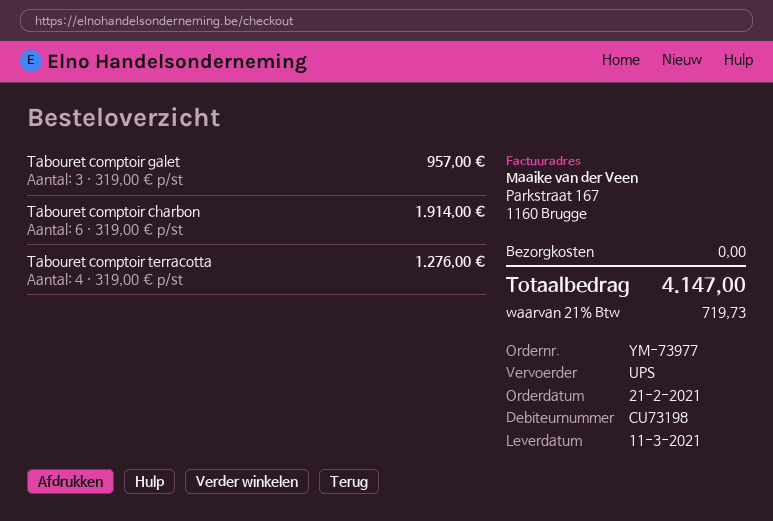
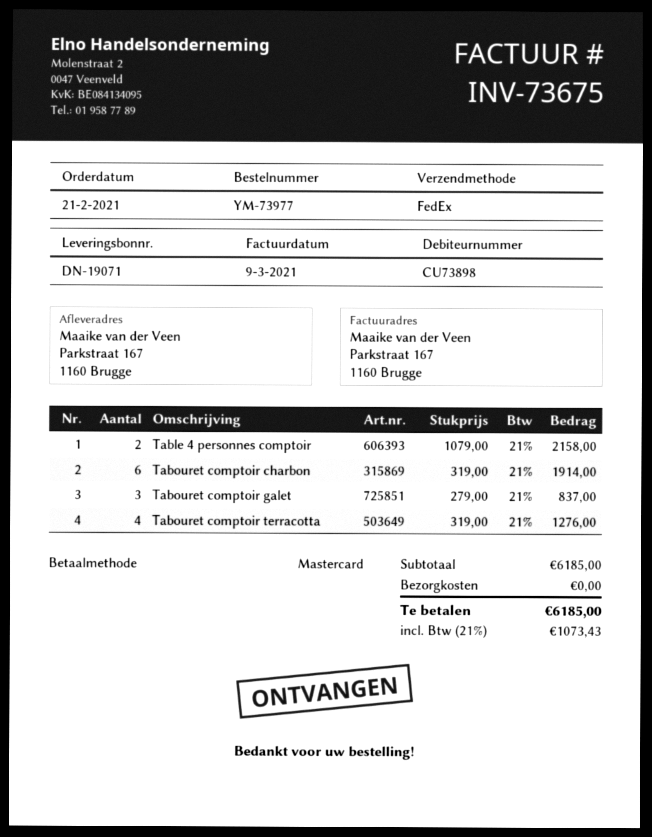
customer number: CU73198 -> CU73898
shipping method: UPS -> FedEx
Tabouret comptoir galet: 3 x 319.00 = 957.00 -> 3 x 279.00 = 837.00
Table 4 personnes comptoir: none -> 2 x 1079.00 = 2158.00
tax: 21% = 719.73 -> 21% = 1073.43
total: 4147.00 -> 6185.00

